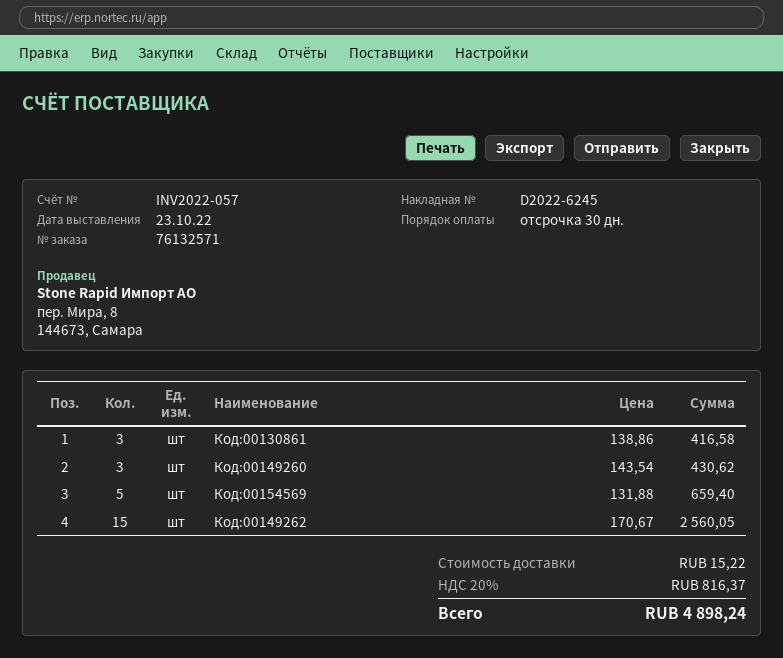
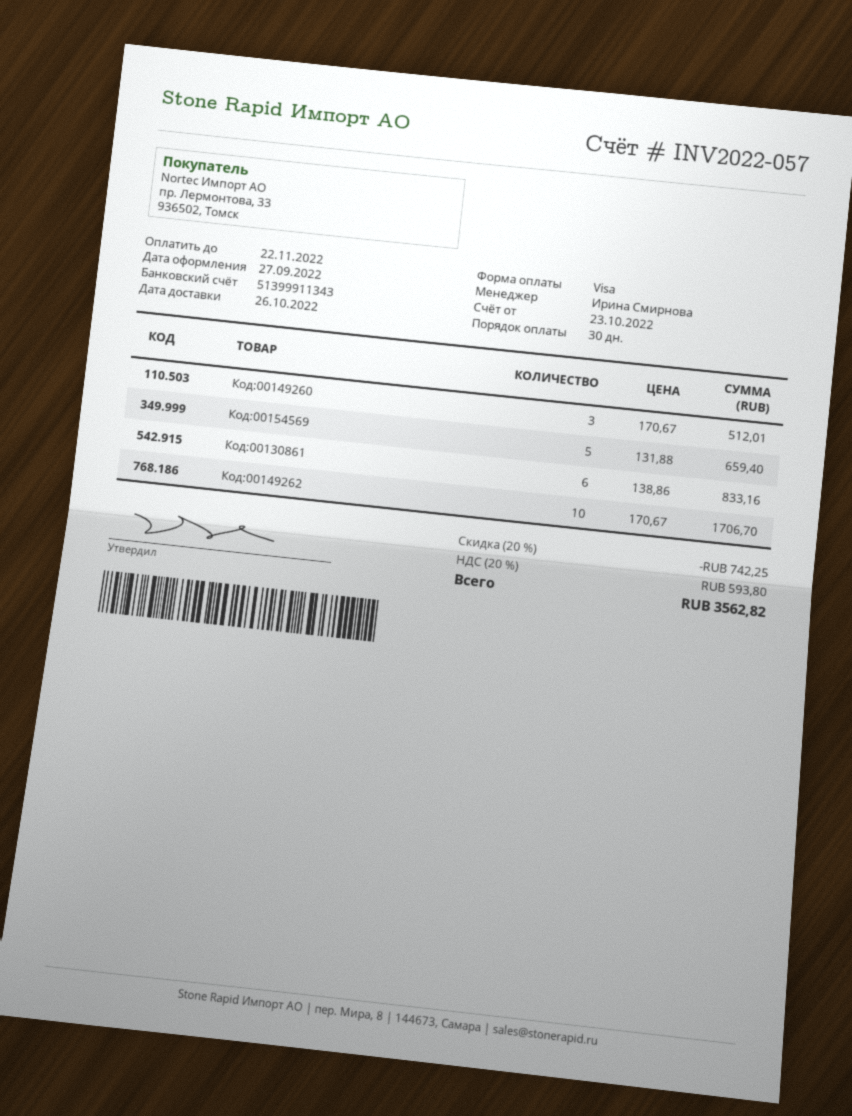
Код:00130861: 3 x 138.86 = 416.58 -> 6 x 138.86 = 833.16
Код:00149260: 3 x 143.54 = 430.62 -> 3 x 170.67 = 512.01
Код:00149262: 15 x 170.67 = 2560.05 -> 10 x 170.67 = 1706.70
discount: none -> 20% = 742.25
shipping: 15.22 -> none
tax: 20% = 816.37 -> 20% = 593.80
total: 4898.24 -> 3562.82

